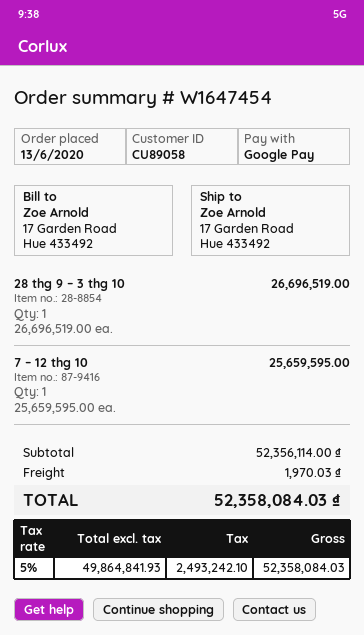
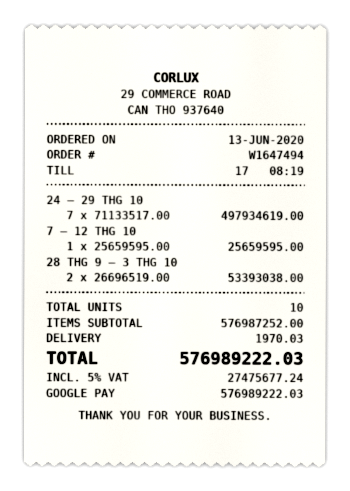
order number: W1647454 -> W1647494
28 thg 9 – 3 thg 10: 1 x 26696519.00 = 26696519.00 -> 2 x 26696519.00 = 53393038.00
24 – 29 THG 10: none -> 7 x 71133517.00 = 497934619.00
subtotal: 52356114.00 -> 576987252.00
tax: 5% = 2493242.10 -> 5% = 27475677.24
total: 52358084.03 -> 576989222.03

